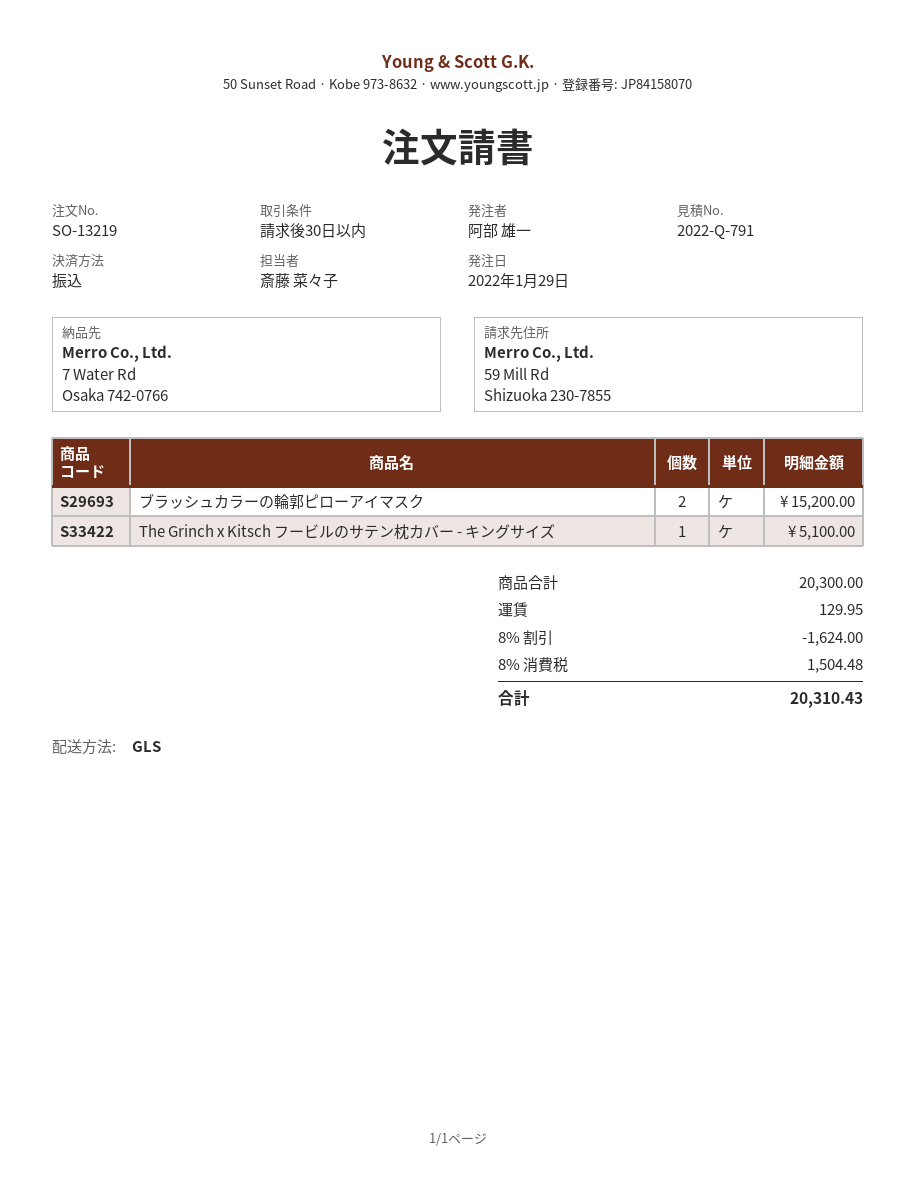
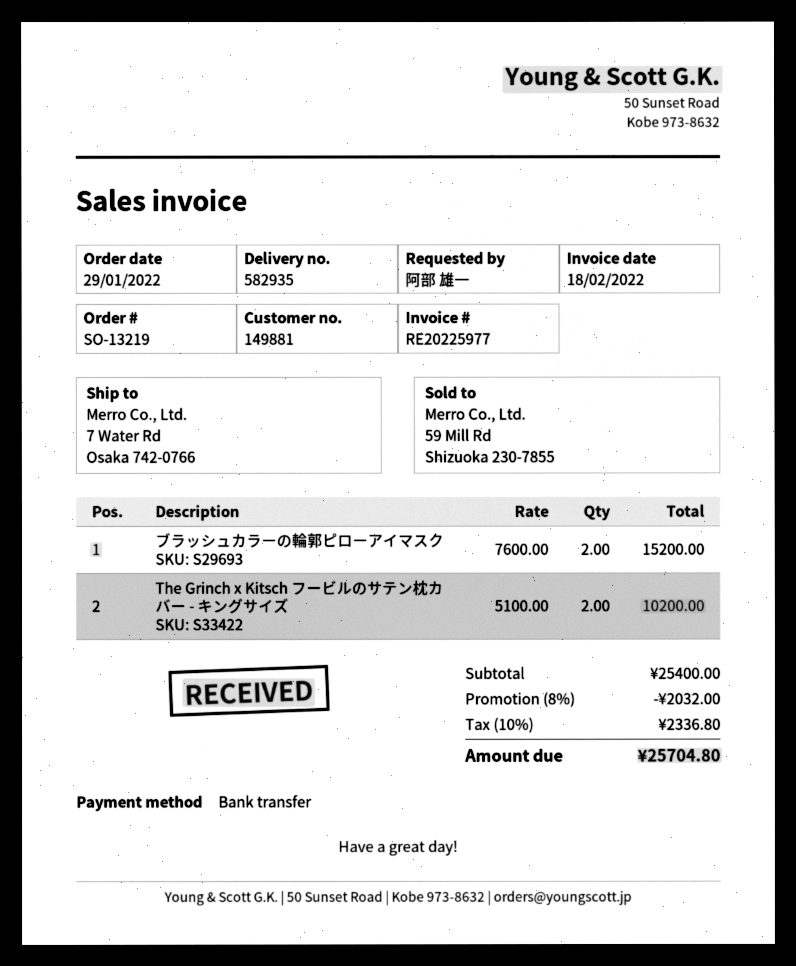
The Grinch x Kitsch フービルのサテン枕カバー - キングサイズ: 1 for 5100.00 -> 2 for 10200.00
subtotal: 20300.00 -> 25400.00
discount: 8% = 1624.00 -> 8% = 2032.00
shipping: 129.95 -> none
tax: 8% = 1504.48 -> 10% = 2336.80
total: 20310.43 -> 25704.80

